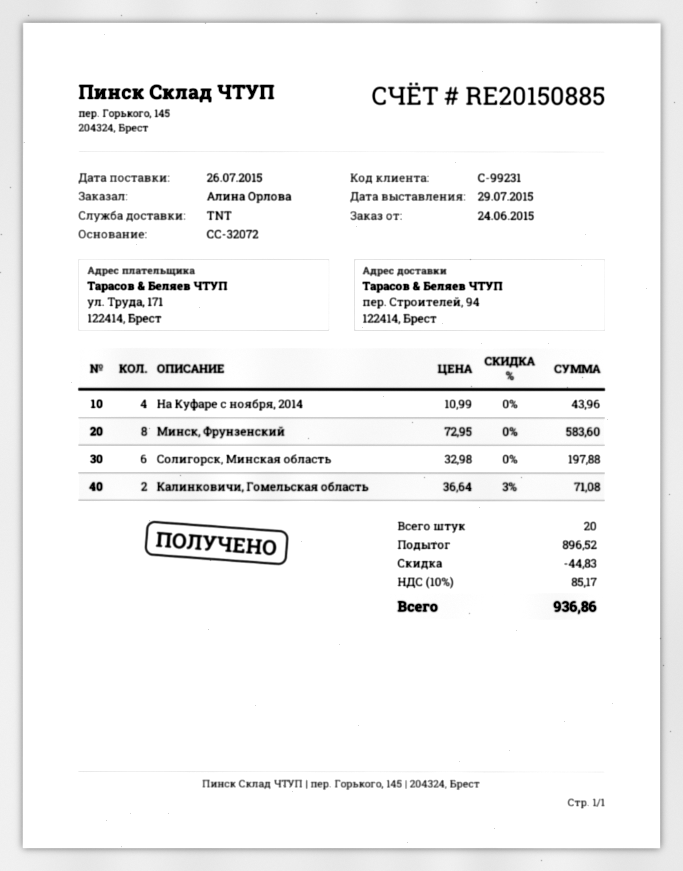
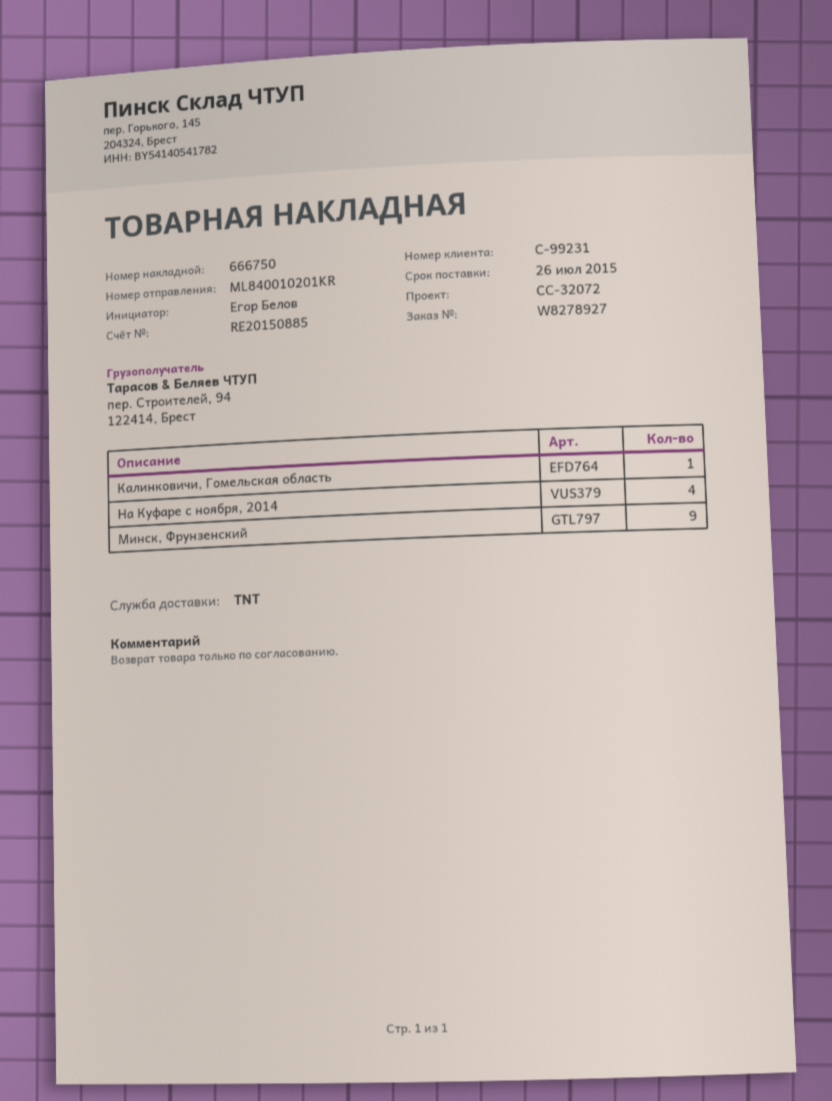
ordered by: Алина Орлова -> Егор Белов
Минск, Фрунзенский: 8 -> 9
Солигорск, Минская область: 6 -> none
Калинковичи, Гомельская область: 2 -> 1

